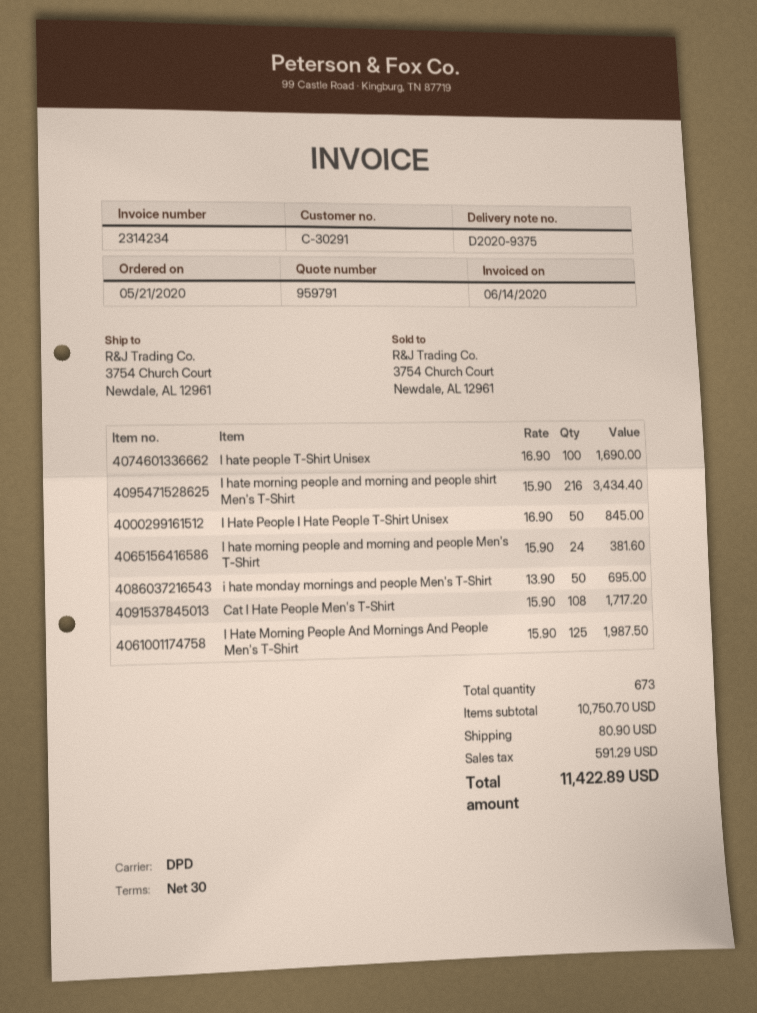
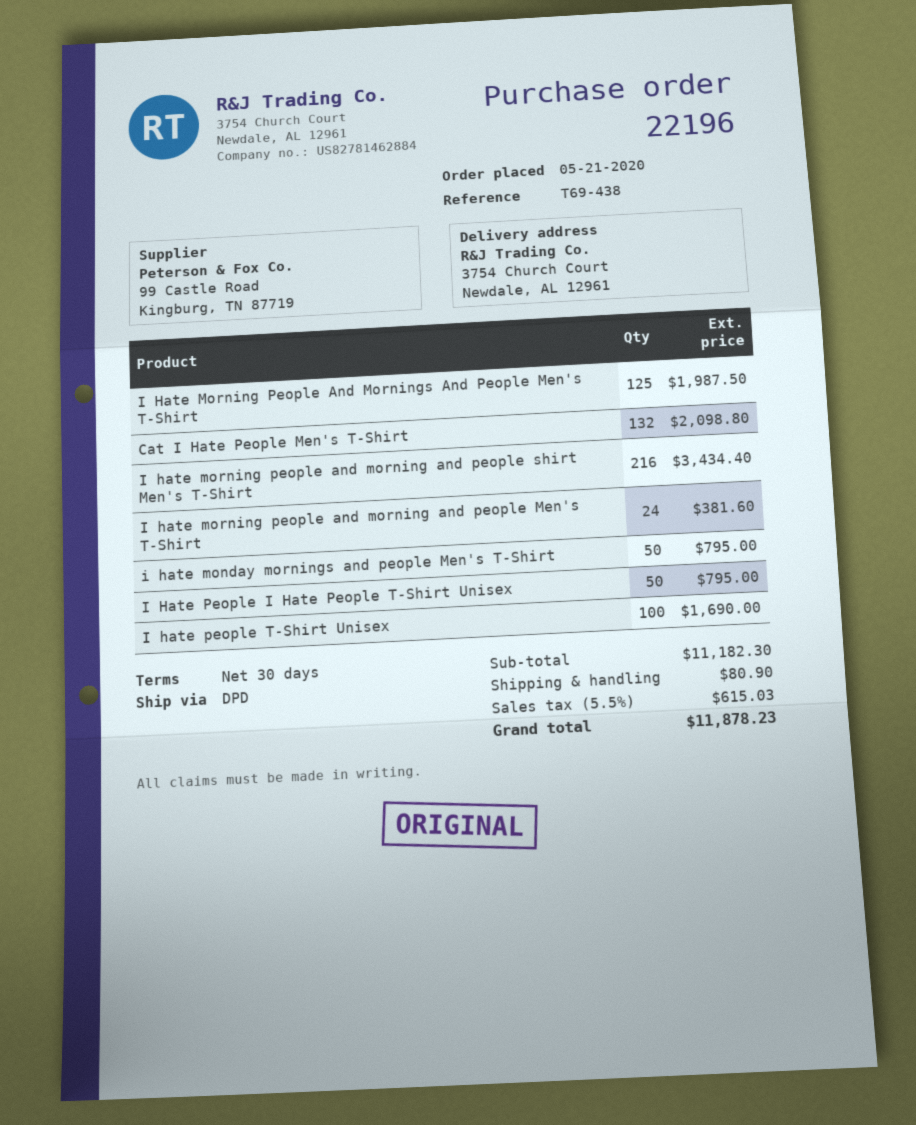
I Hate People I Hate People T-Shirt Unisex: 50 for 845.00 -> 50 for 795.00
i hate monday mornings and people Men's T-Shirt: 50 for 695.00 -> 50 for 795.00
Cat I Hate People Men's T-Shirt: 108 for 1717.20 -> 132 for 2098.80
subtotal: 10750.70 -> 11182.30
tax: 591.29 -> 615.03
total: 11422.89 -> 11878.23

